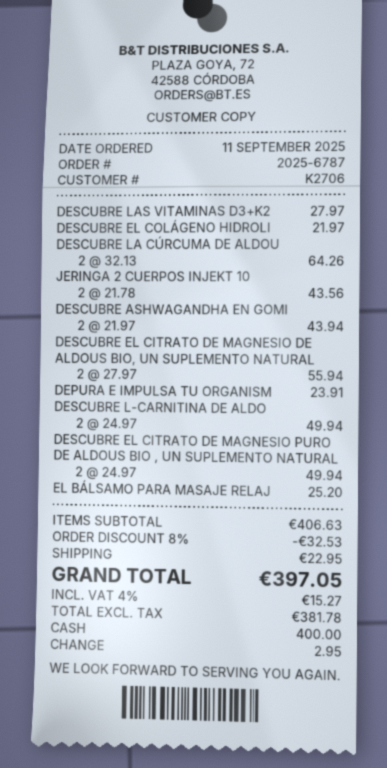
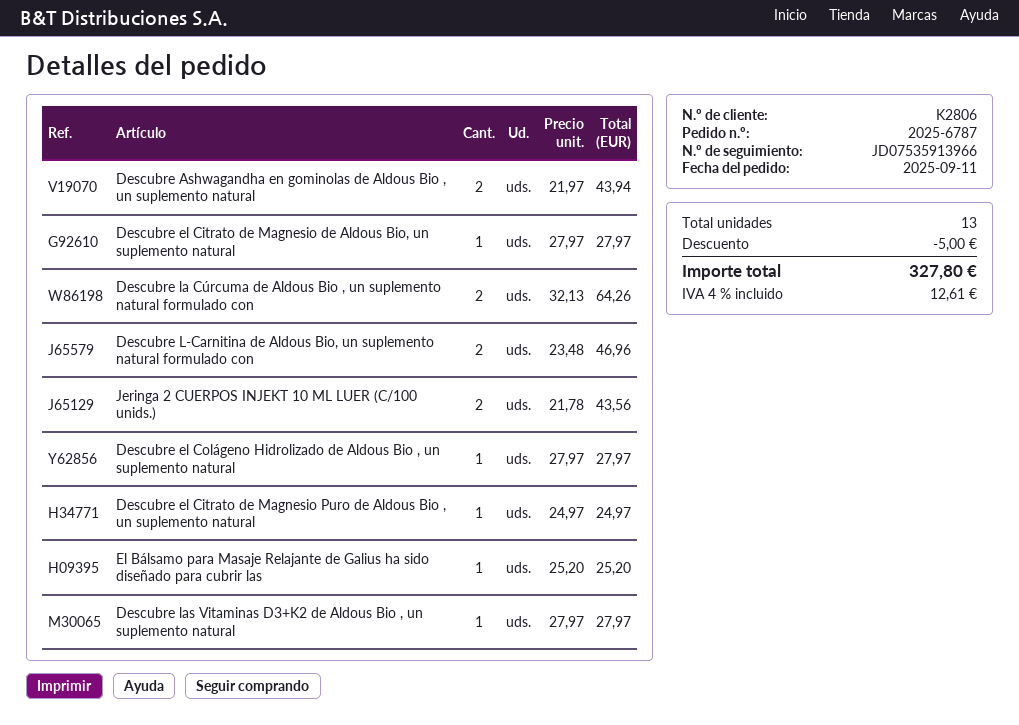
customer number: K2706 -> K2806
DESCUBRE EL COLÁGENO HIDROLI: 1 x 21.97 = 21.97 -> 1 x 27.97 = 27.97
DESCUBRE EL CITRATO DE MAGNESIO DE ALDOUS BIO, UN SUPLEMENTO NATURAL: 2 x 27.97 = 55.94 -> 1 x 27.97 = 27.97
DEPURA E IMPULSA TU ORGANISM: 1 x 23.91 = 23.91 -> none
DESCUBRE L-CARNITINA DE ALDO: 2 x 24.97 = 49.94 -> 2 x 23.48 = 46.96
DESCUBRE EL CITRATO DE MAGNESIO PURO DE ALDOUS BIO , UN SUPLEMENTO NATURAL: 2 x 24.97 = 49.94 -> 1 x 24.97 = 24.97
discount: 32.53 -> 5.00
shipping: 22.95 -> none
tax: 4% = 15.27 -> 4% = 12.61
total: 397.05 -> 327.80

